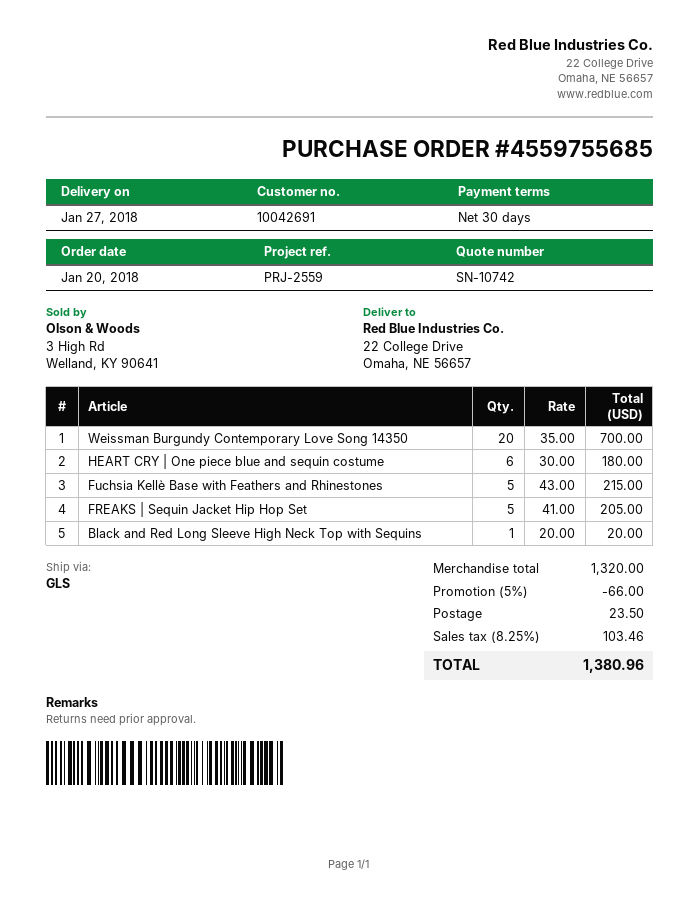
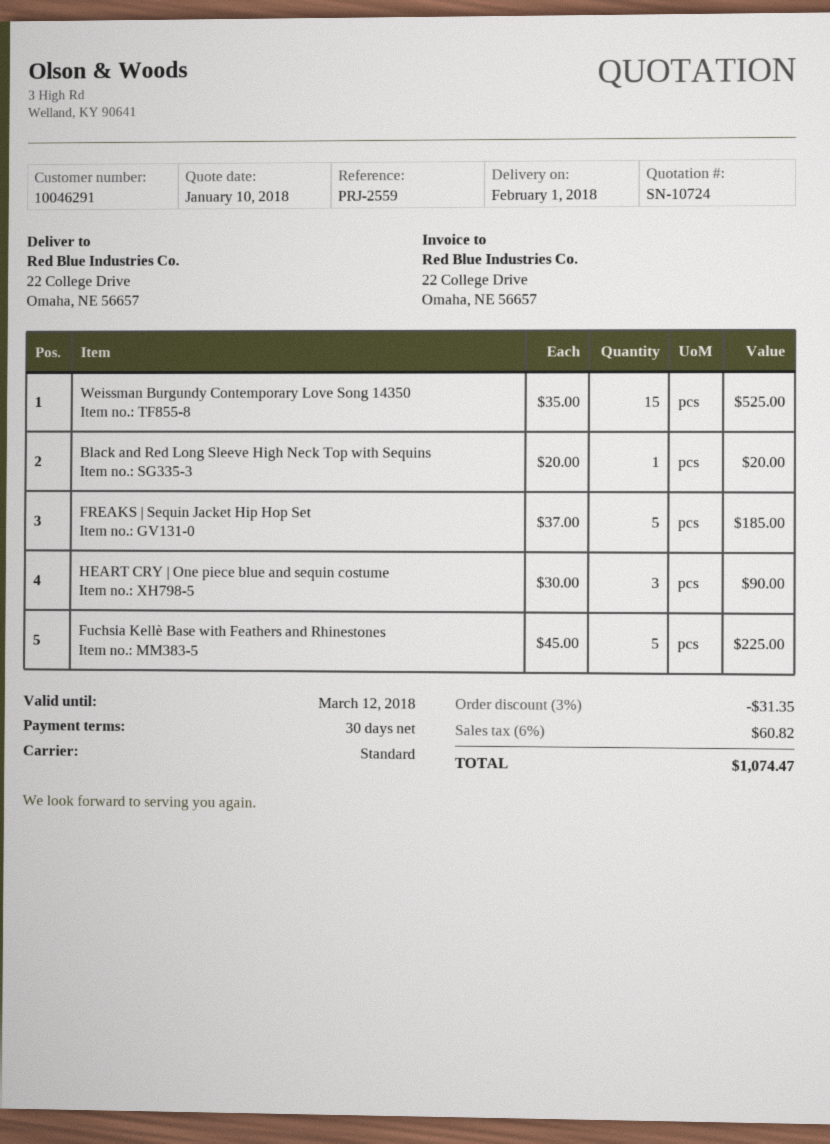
quote number: SN-10742 -> SN-10724
delivery date: 2018-01-27 -> 2018-02-01
customer number: 10042691 -> 10046291
shipping method: GLS -> standard
Weissman Burgundy Contemporary Love Song 14350: 20 x 35.00 = 700.00 -> 15 x 35.00 = 525.00
HEART CRY | One piece blue and sequin costume: 6 x 30.00 = 180.00 -> 3 x 30.00 = 90.00
Fuchsia Kellè Base with Feathers and Rhinestones: 5 x 43.00 = 215.00 -> 5 x 45.00 = 225.00
FREAKS | Sequin Jacket Hip Hop Set: 5 x 41.00 = 205.00 -> 5 x 37.00 = 185.00
discount: 5% = 66.00 -> 3% = 31.35
shipping: 23.50 -> none
tax: 8.25% = 103.46 -> 6% = 60.82
total: 1380.96 -> 1074.47

